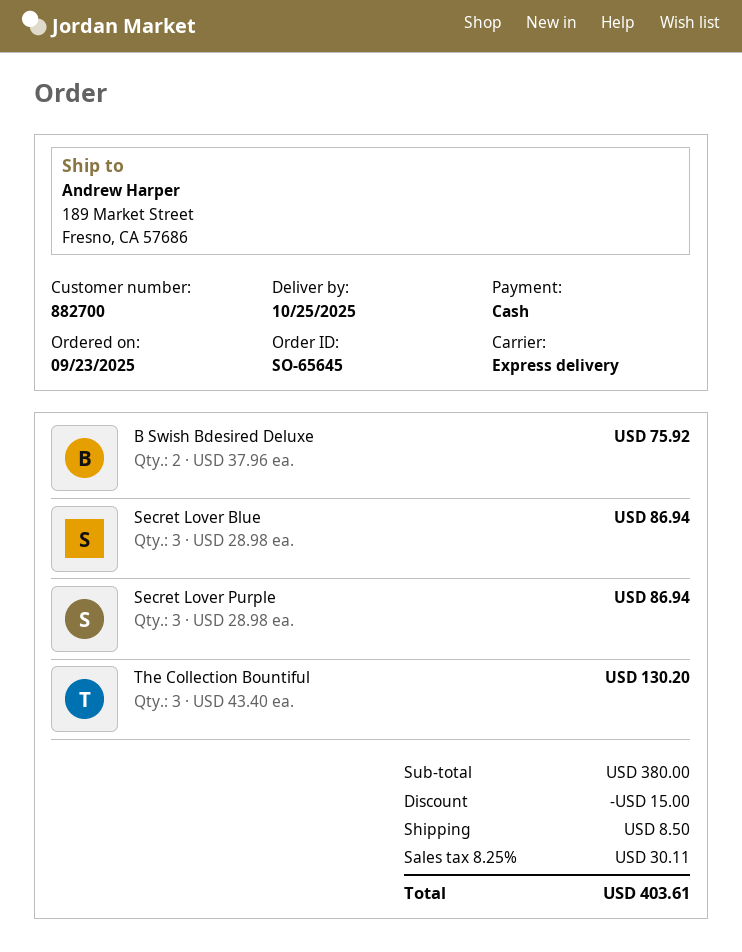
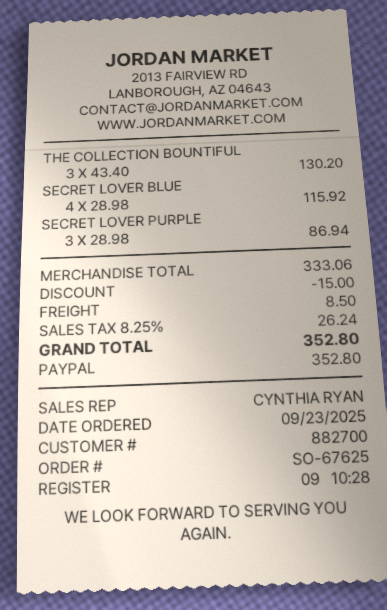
order number: SO-65645 -> SO-67625
payment method: cash -> PayPal
B Swish Bdesired Deluxe: 2 x 37.96 = 75.92 -> none
Secret Lover Blue: 3 x 28.98 = 86.94 -> 4 x 28.98 = 115.92
subtotal: 380.00 -> 333.06
tax: 8.25% = 30.11 -> 8.25% = 26.24
total: 403.61 -> 352.80

